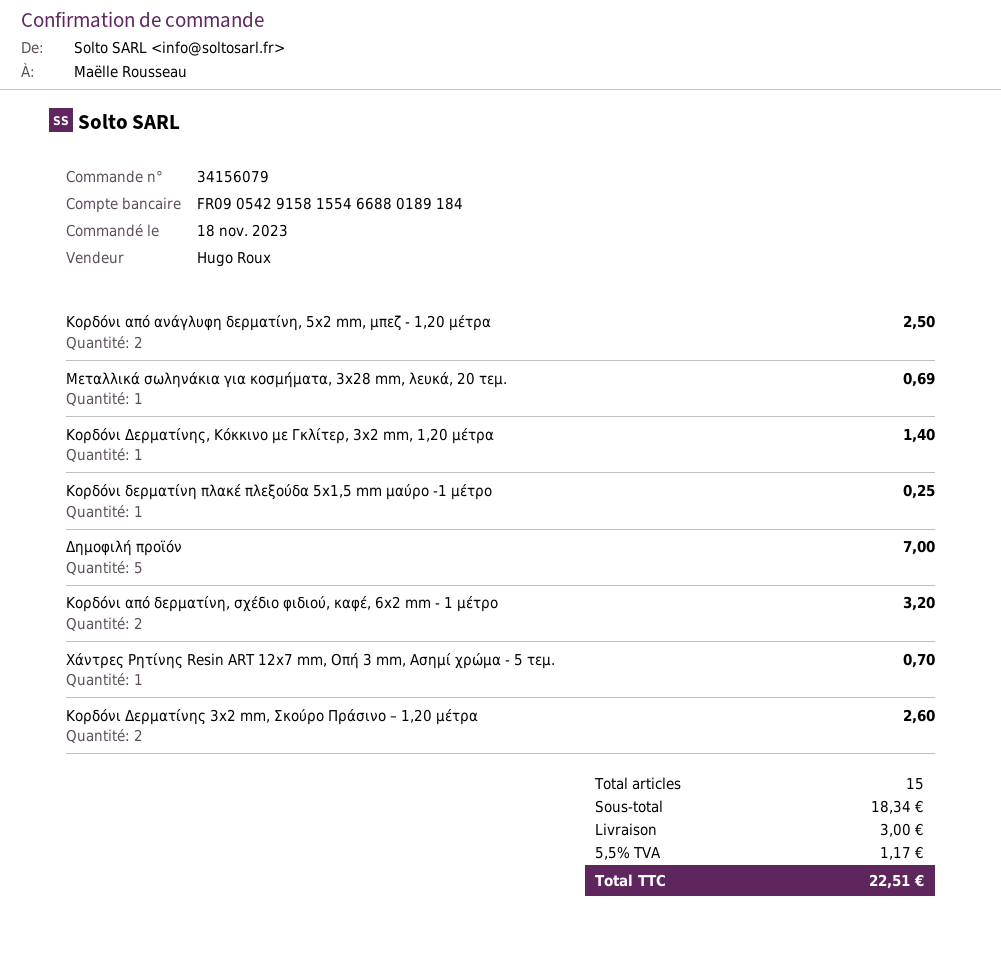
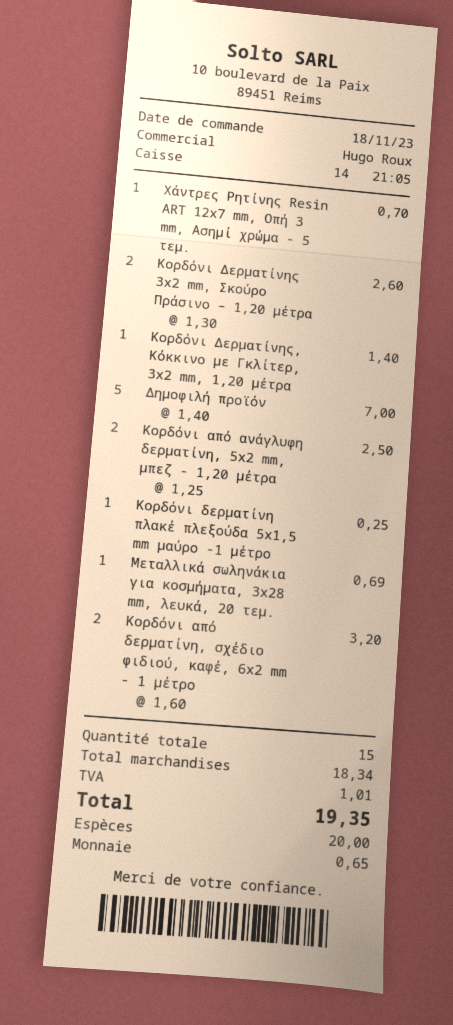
shipping: 3.00 -> none
tax: 1.17 -> 1.01
total: 22.51 -> 19.35

